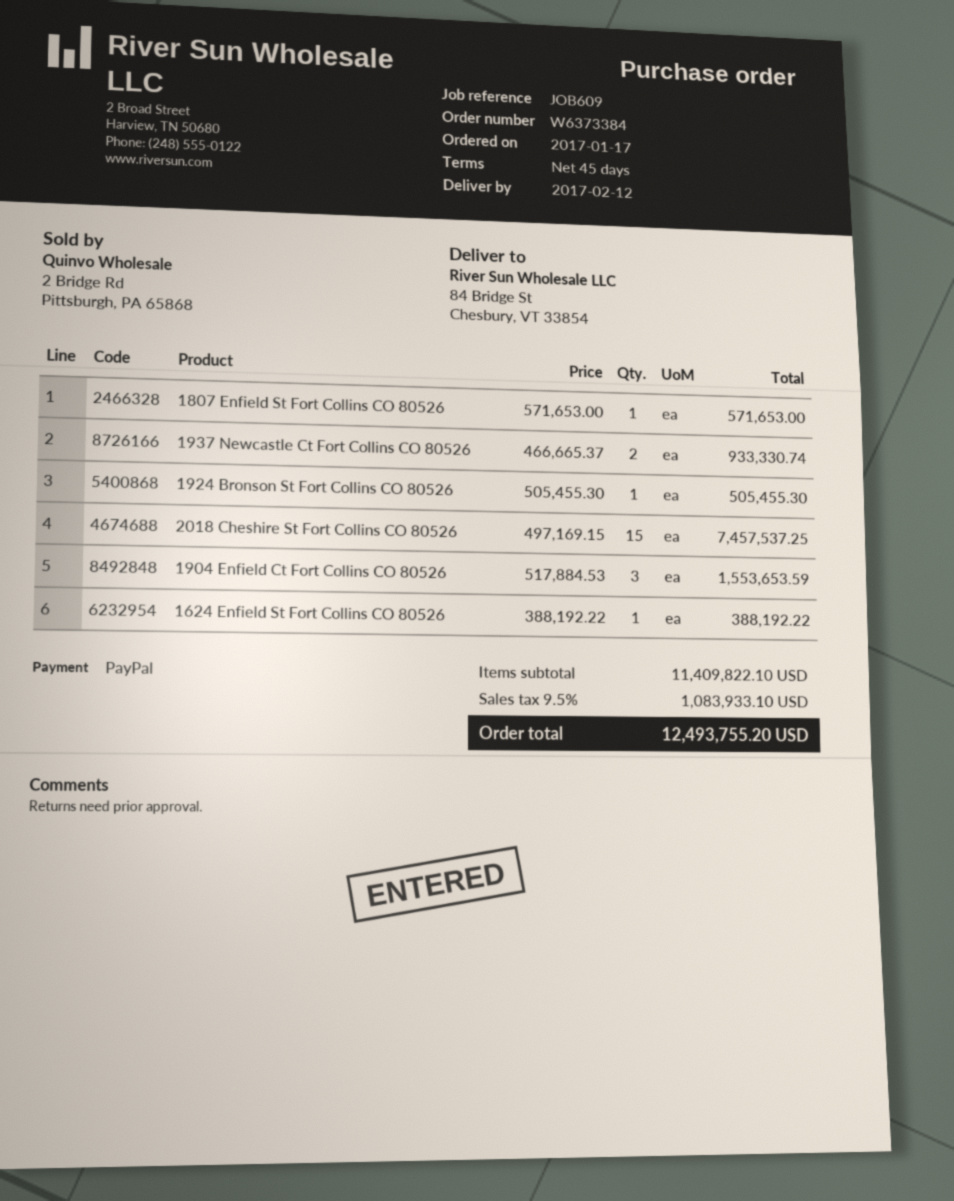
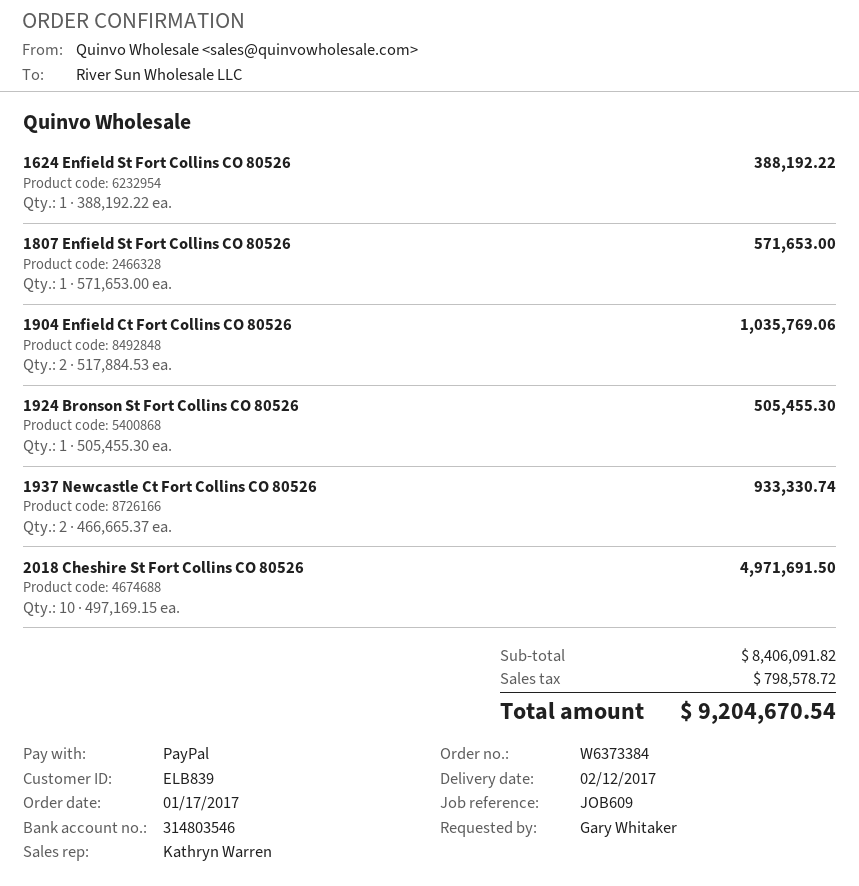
2018 Cheshire St Fort Collins CO 80526: 15 x 497169.15 = 7457537.25 -> 10 x 497169.15 = 4971691.50
1904 Enfield Ct Fort Collins CO 80526: 3 x 517884.53 = 1553653.59 -> 2 x 517884.53 = 1035769.06
subtotal: 11409822.10 -> 8406091.82
tax: 1083933.10 -> 798578.72
total: 12493755.20 -> 9204670.54

